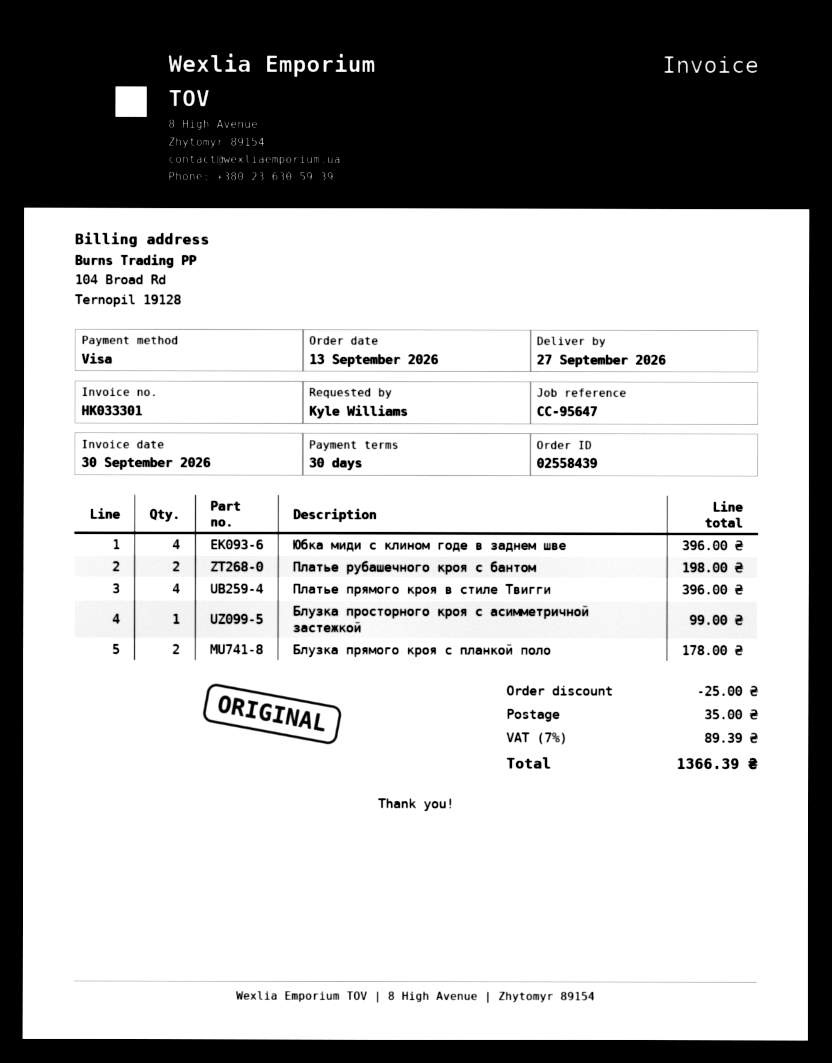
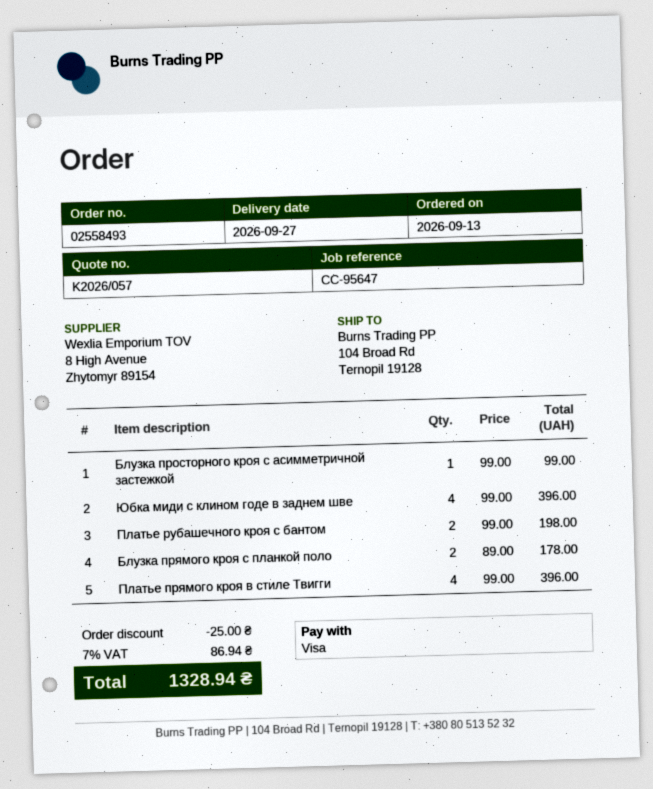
order number: 02558439 -> 02558493
shipping: 35.00 -> none
tax: 7% = 89.39 -> 7% = 86.94
total: 1366.39 -> 1328.94

